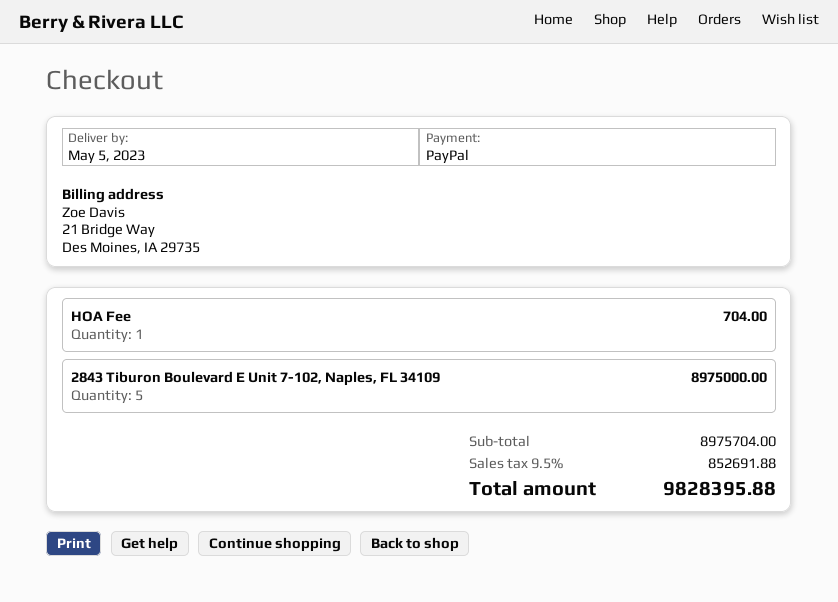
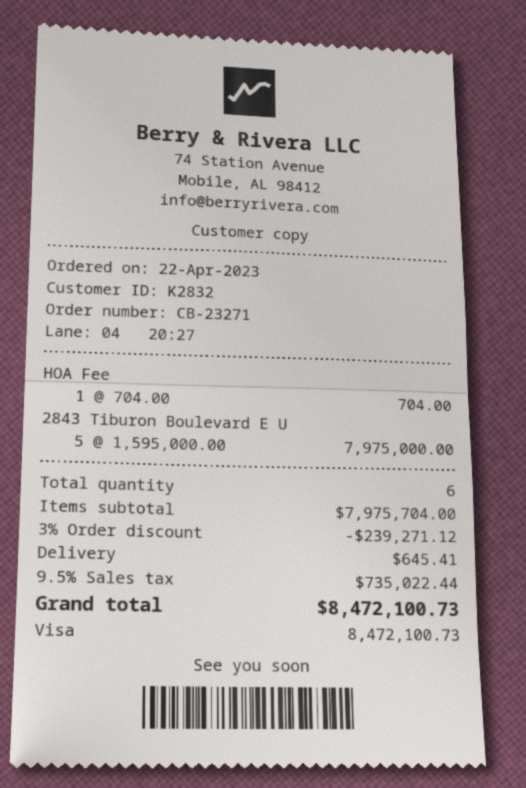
payment method: PayPal -> Visa
2843 Tiburon Boulevard E Unit 7-102, Naples, FL 34109: 5 for 8975000.00 -> 5 for 7975000.00
subtotal: 8975704.00 -> 7975704.00
discount: none -> 3% = 239271.12
shipping: none -> 645.41
tax: 9.5% = 852691.88 -> 9.5% = 735022.44
total: 9828395.88 -> 8472100.73

